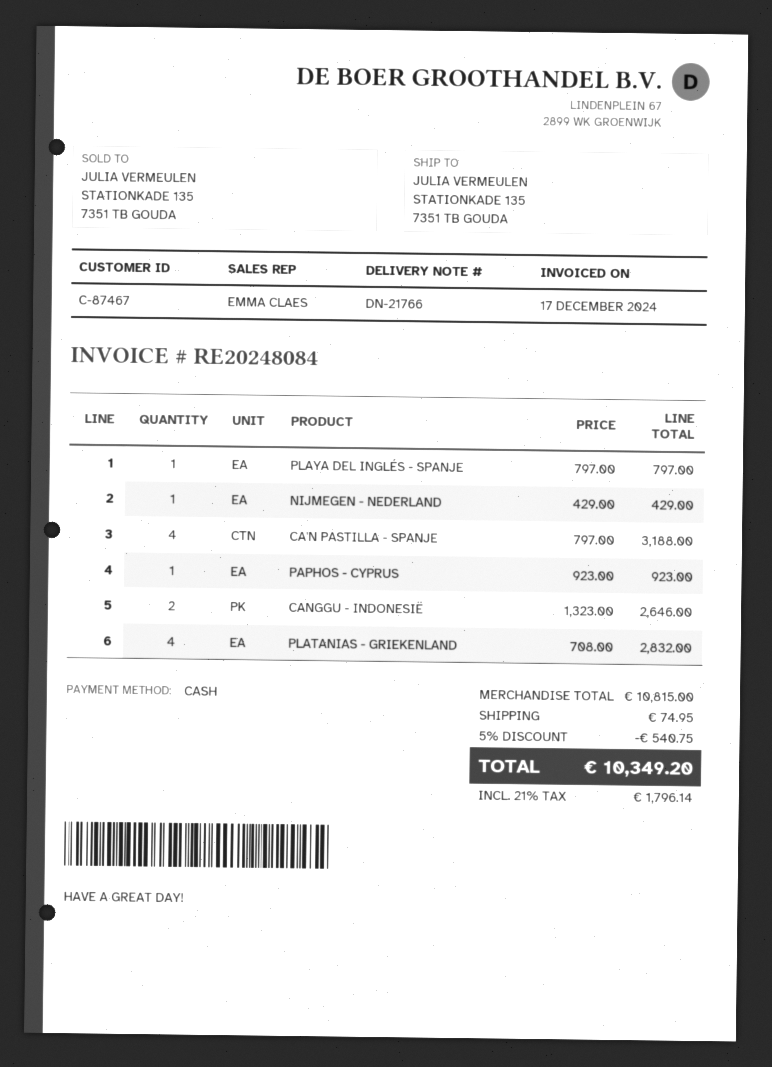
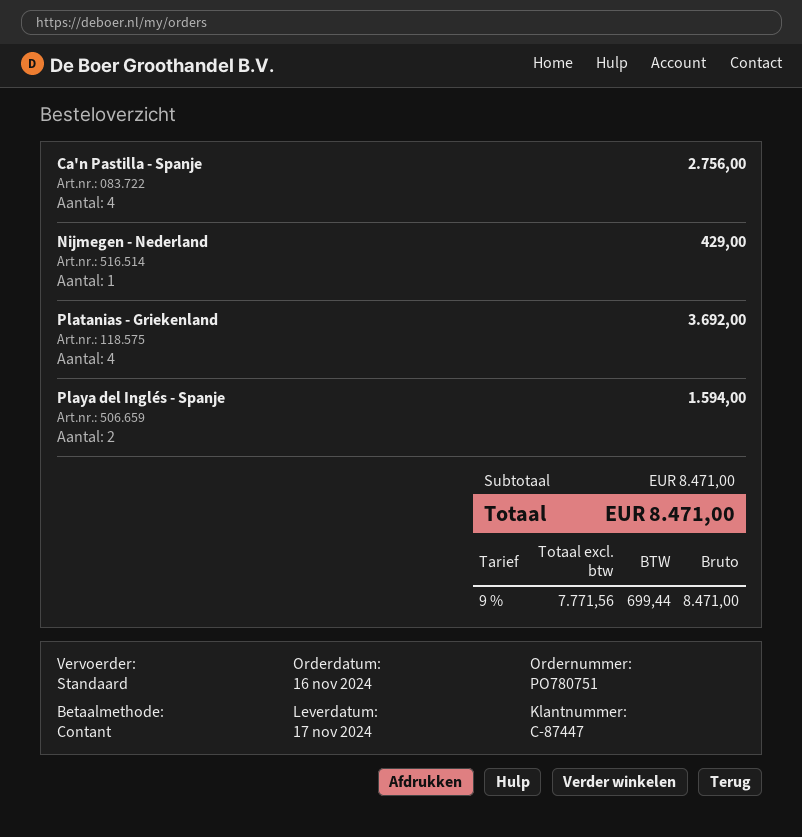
customer number: C-87467 -> C-87447
PLAYA DEL INGLÉS - SPANJE: 1 for 797.00 -> 2 for 1594.00
CA'N PASTILLA - SPANJE: 4 for 3188.00 -> 4 for 2756.00
PAPHOS - CYPRUS: 1 for 923.00 -> none
CANGGU - INDONESIË: 2 for 2646.00 -> none
PLATANIAS - GRIEKENLAND: 4 for 2832.00 -> 4 for 3692.00
subtotal: 10815.00 -> 8471.00
discount: 5% = 540.75 -> none
shipping: 74.95 -> none
tax: 21% = 1796.14 -> 9% = 699.44
total: 10349.20 -> 8471.00

